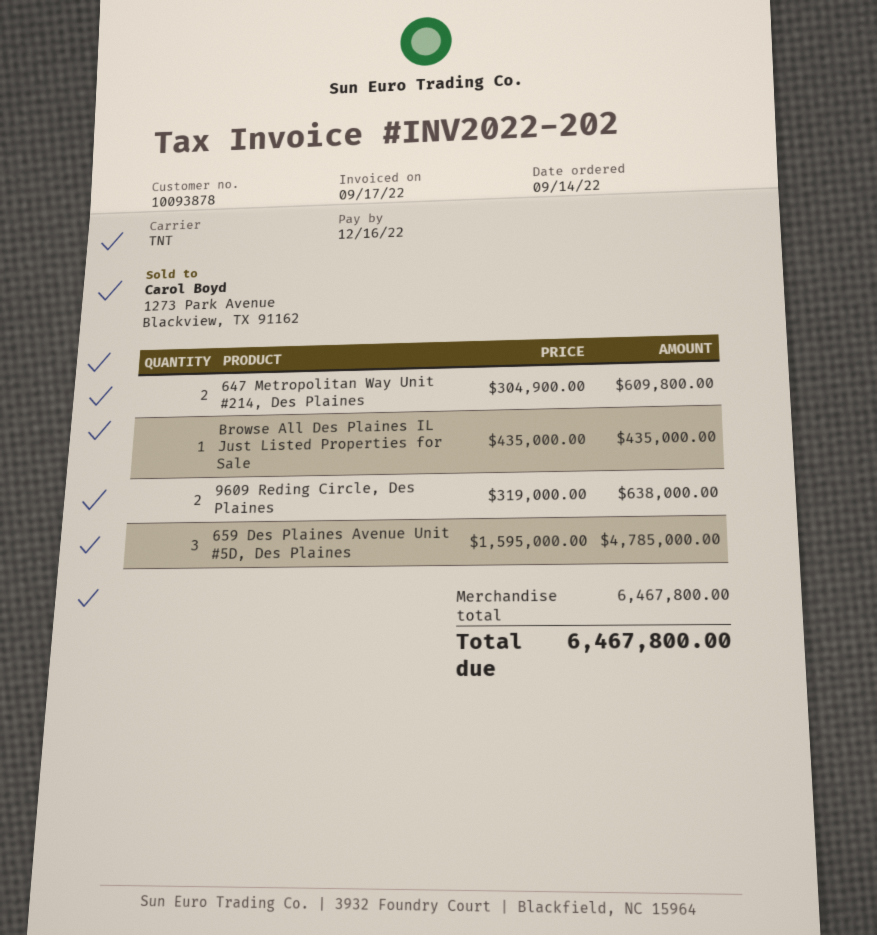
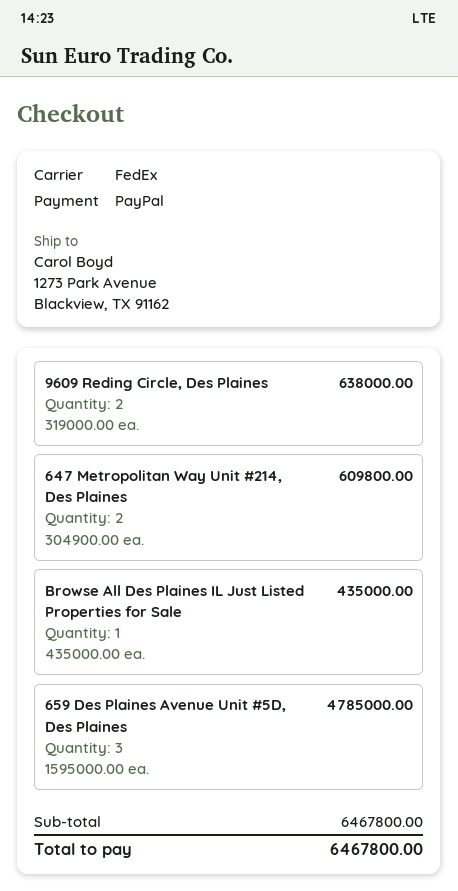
shipping method: TNT -> FedEx

